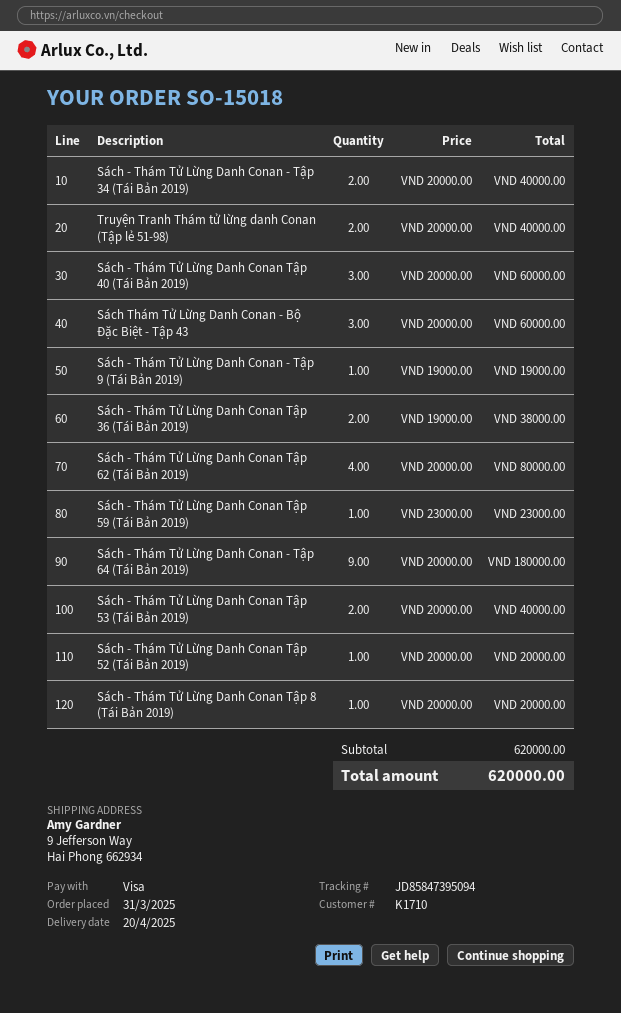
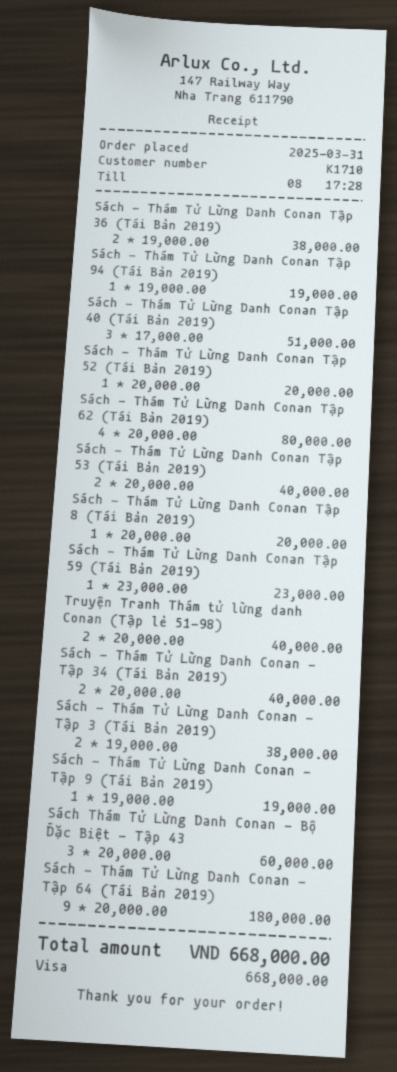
Sách - Thám Tử Lừng Danh Conan Tập 40 (Tái Bản 2019): 3 x 20000.00 = 60000.00 -> 3 x 17000.00 = 51000.00
Sách - Thám Tử Lừng Danh Conan Tập 94 (Tái Bản 2019): none -> 1 x 19000.00 = 19000.00
Sách - Thám Tử Lừng Danh Conan - Tập 3 (Tái Bản 2019): none -> 2 x 19000.00 = 38000.00
total: 620000.00 -> 668000.00

